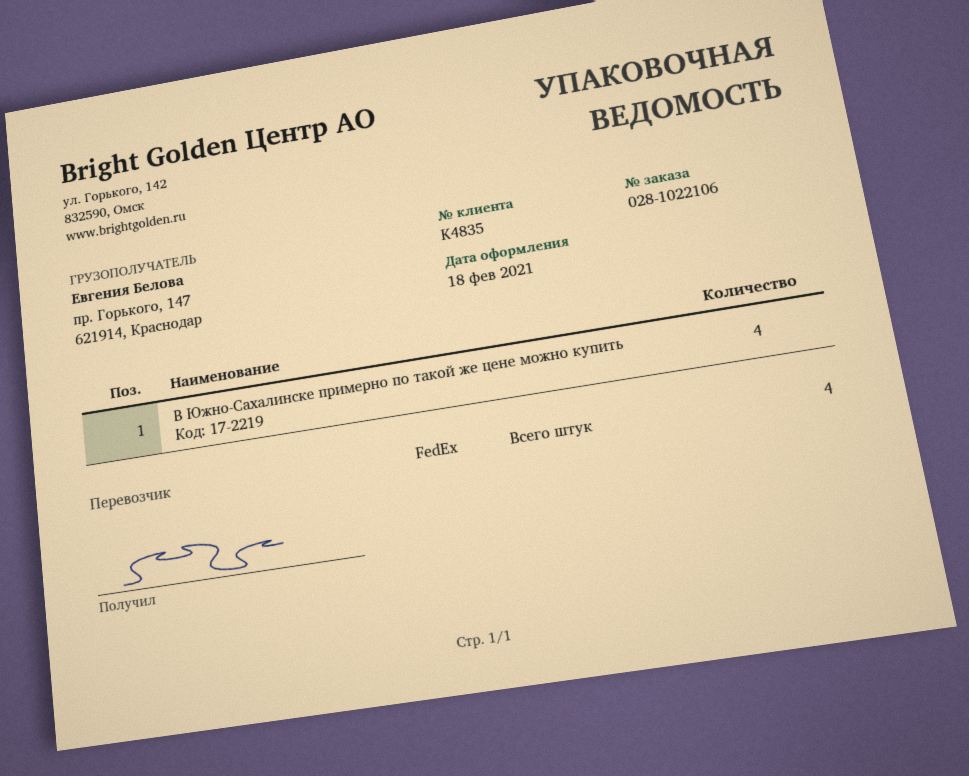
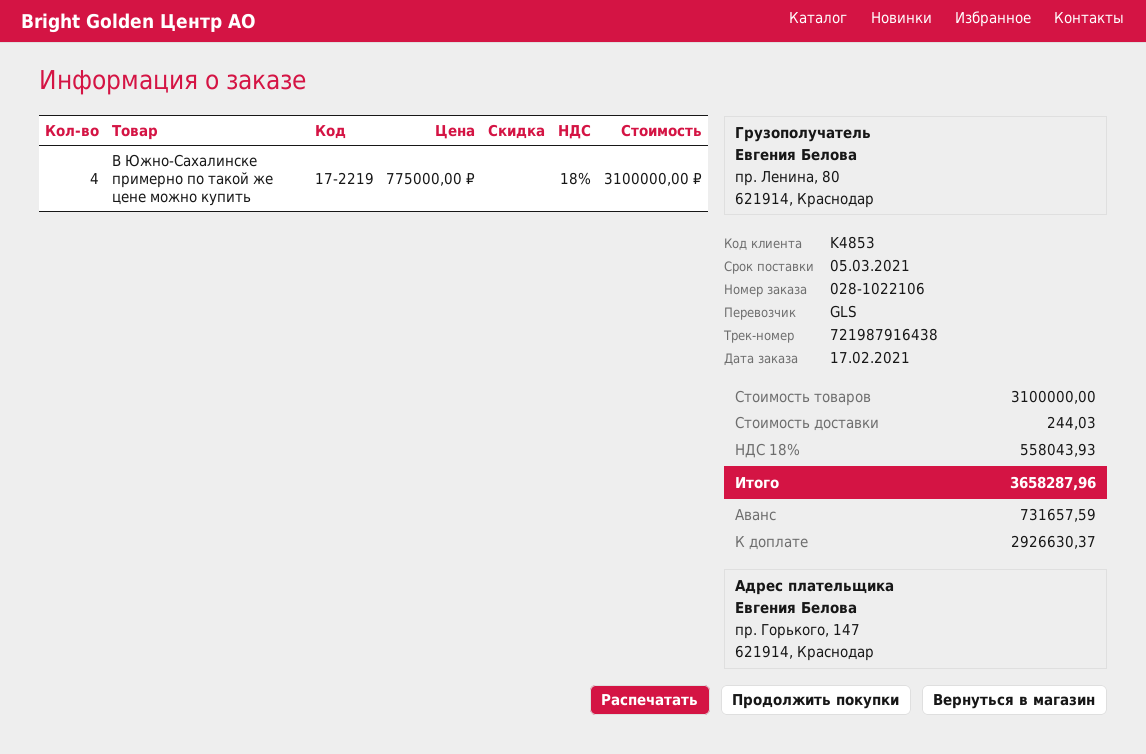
order date: 2021-02-18 -> 2021-02-17
customer number: K4835 -> K4853
shipping method: FedEx -> GLS
ship to: пр. Горького, 147, 621914, Краснодар -> пр. Ленина, 80, 621914, Краснодар

